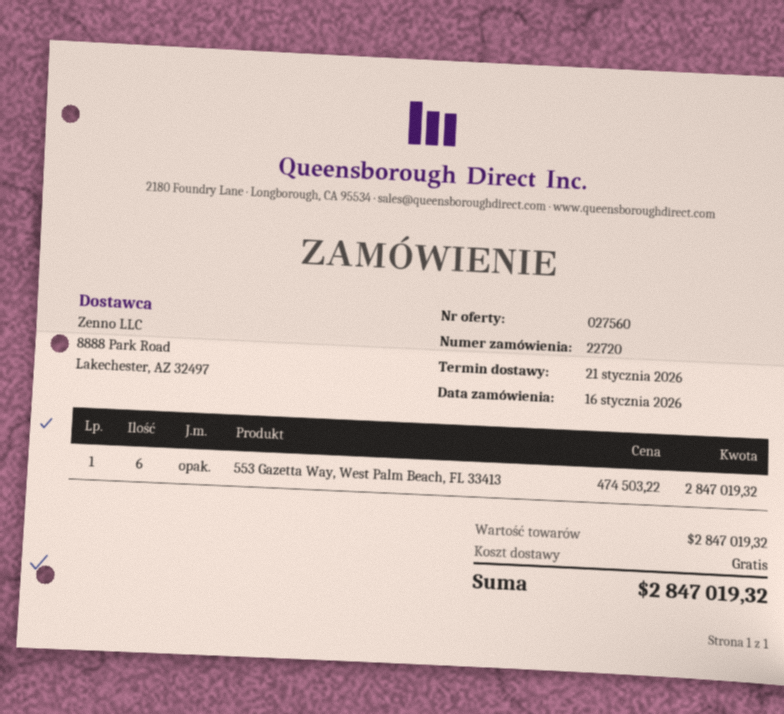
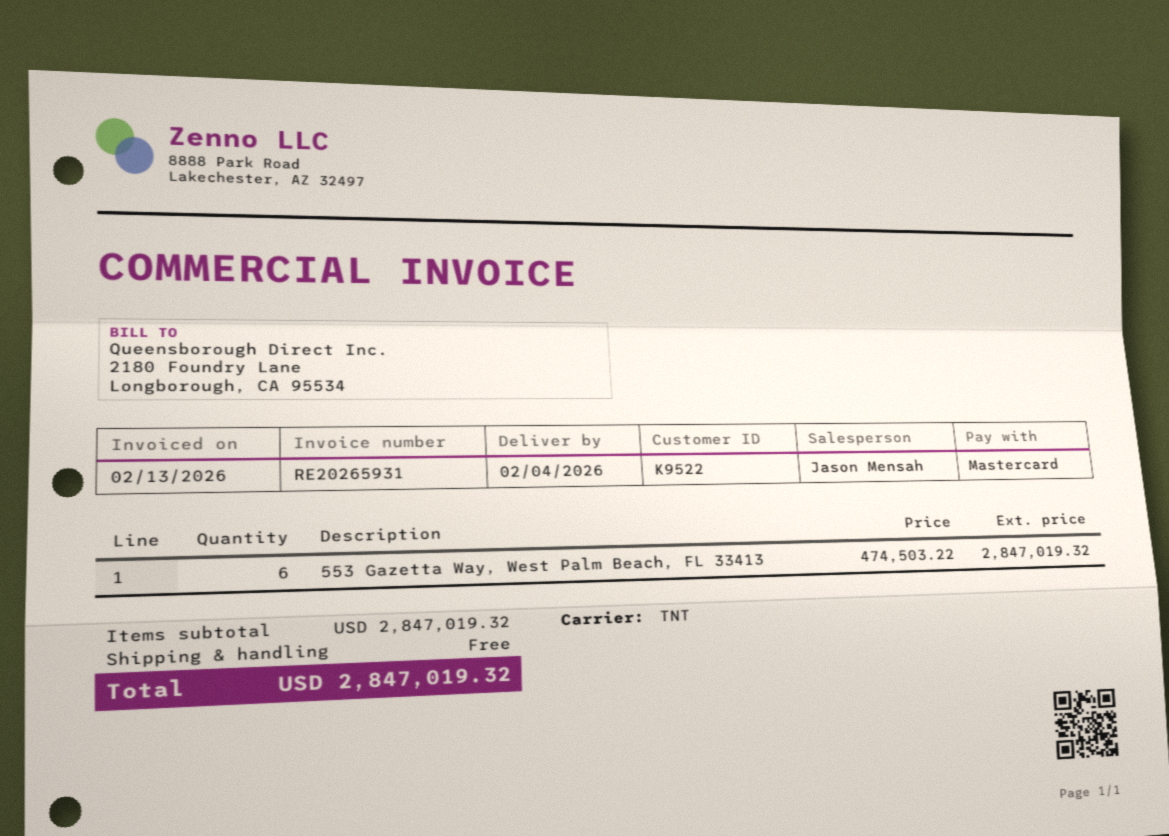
delivery date: 2026-01-21 -> 2026-02-04

